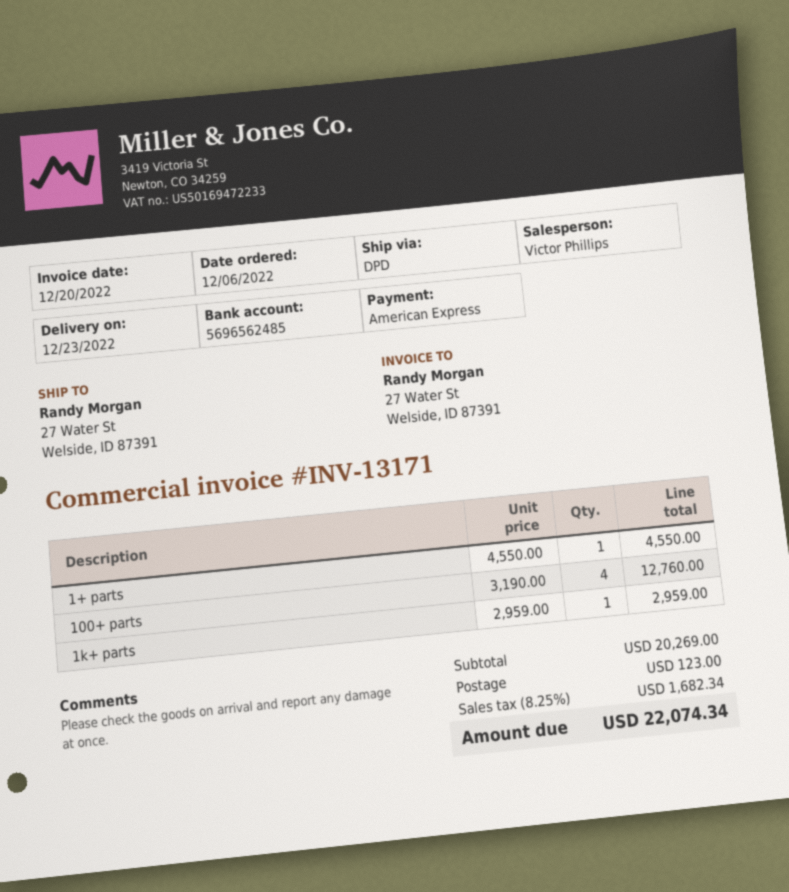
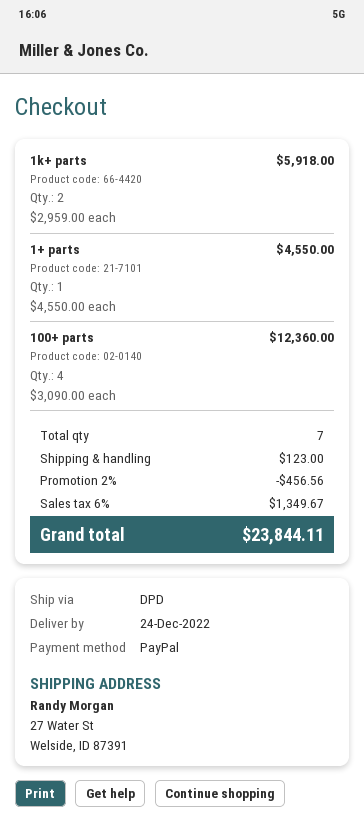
delivery date: 2022-12-23 -> 2022-12-24
payment method: American Express -> PayPal
100+ parts: 4 x 3190.00 = 12760.00 -> 4 x 3090.00 = 12360.00
1k+ parts: 1 x 2959.00 = 2959.00 -> 2 x 2959.00 = 5918.00
discount: none -> 2% = 456.56
tax: 8.25% = 1682.34 -> 6% = 1349.67
total: 22074.34 -> 23844.11

